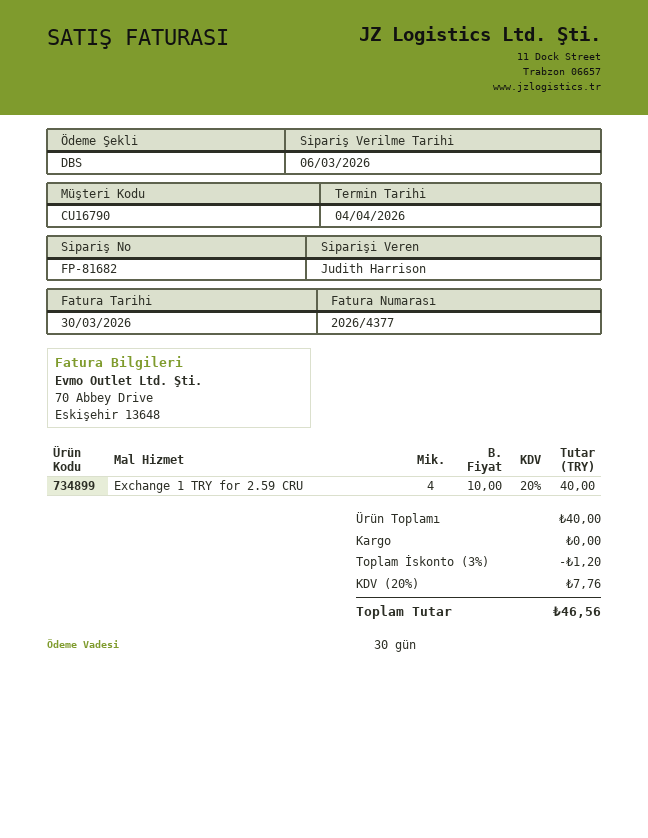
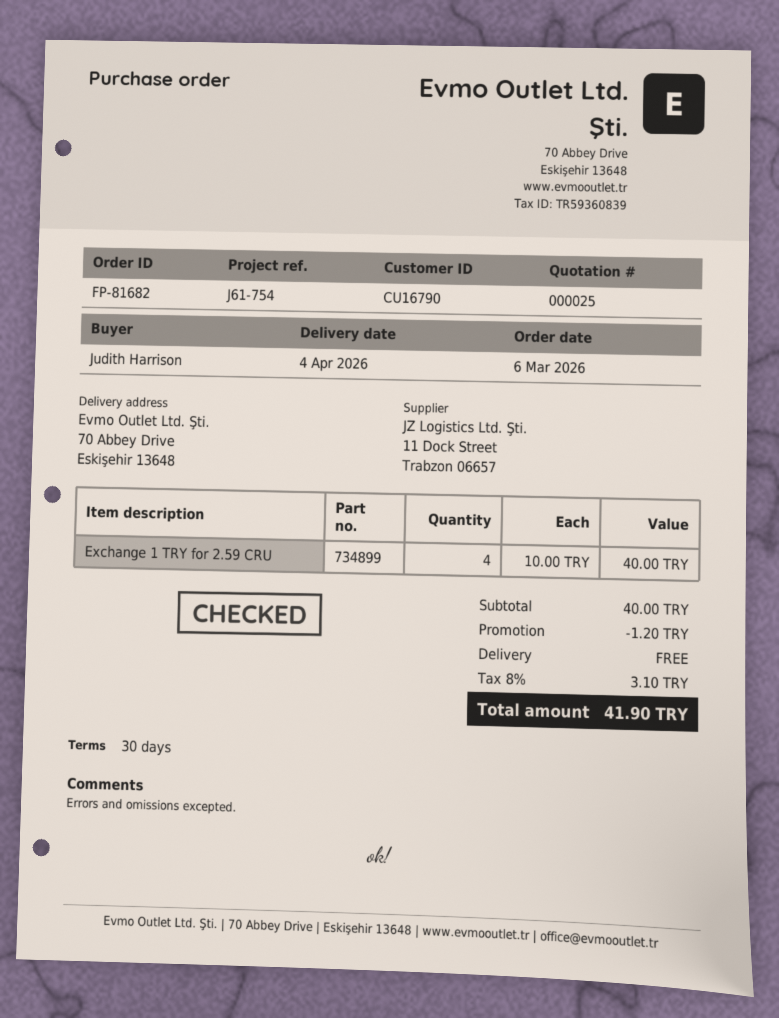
tax: 20% = 7.76 -> 8% = 3.10
total: 46.56 -> 41.90

